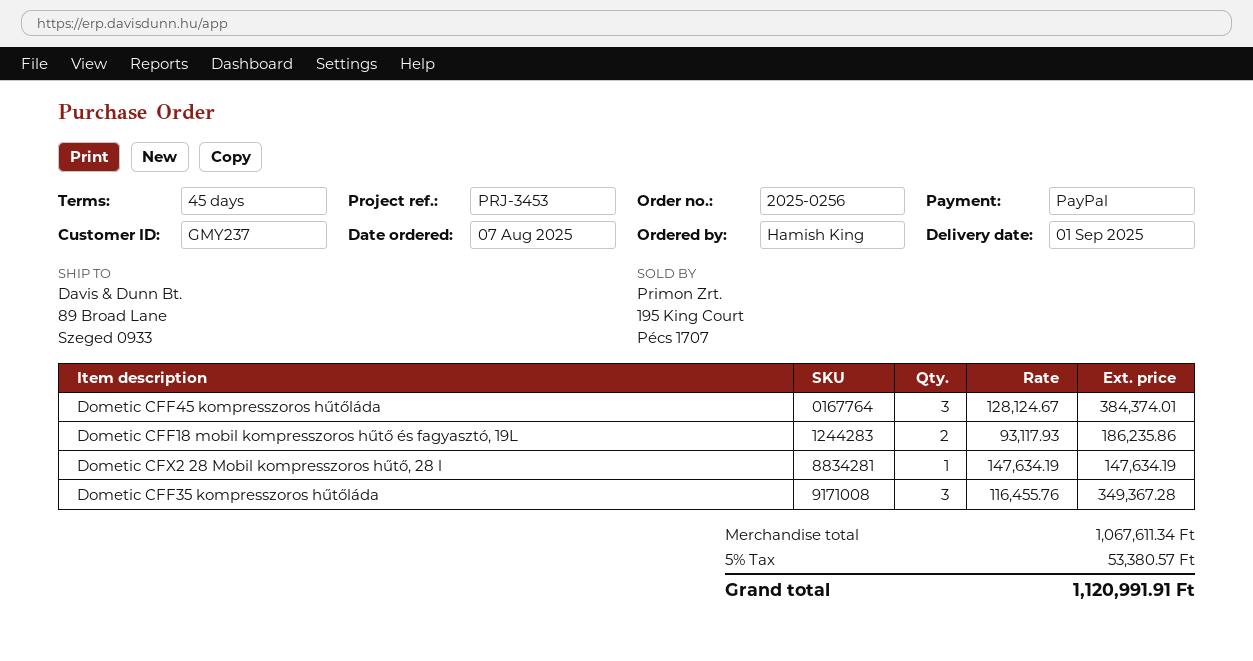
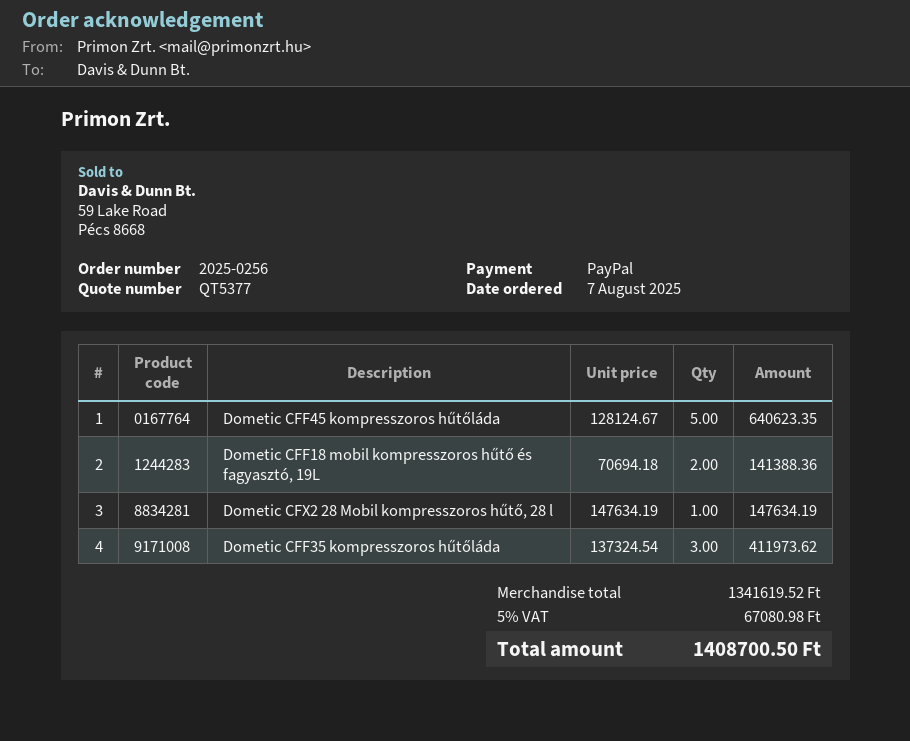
Dometic CFF45 kompresszoros hűtőláda: 3 x 128124.67 = 384374.01 -> 5 x 128124.67 = 640623.35
Dometic CFF18 mobil kompresszoros hűtő és fagyasztó, 19L: 2 x 93117.93 = 186235.86 -> 2 x 70694.18 = 141388.36
Dometic CFF35 kompresszoros hűtőláda: 3 x 116455.76 = 349367.28 -> 3 x 137324.54 = 411973.62
subtotal: 1067611.34 -> 1341619.52
tax: 5% = 53380.57 -> 5% = 67080.98
total: 1120991.91 -> 1408700.50

